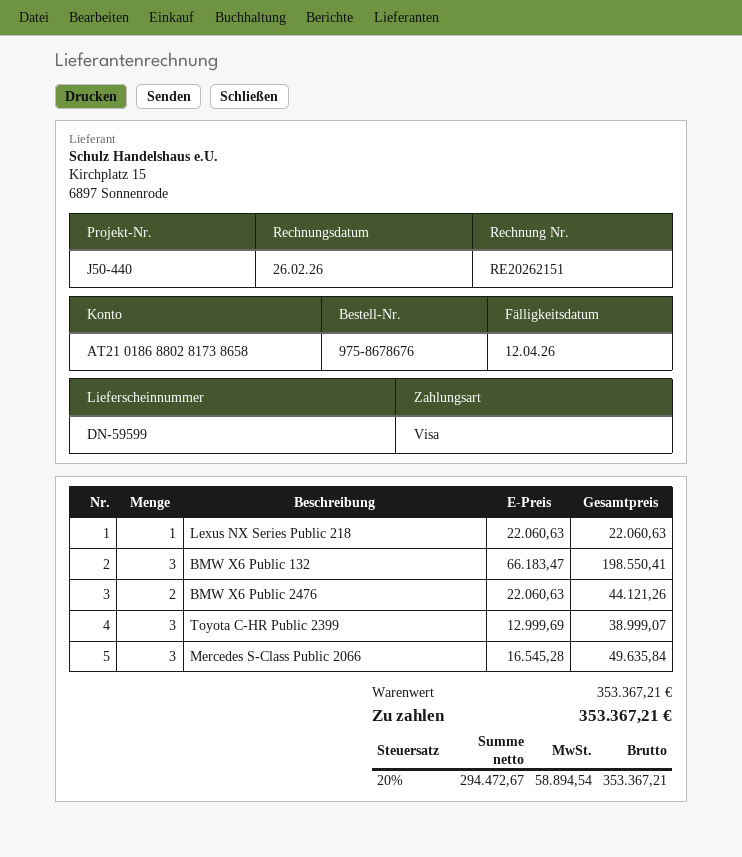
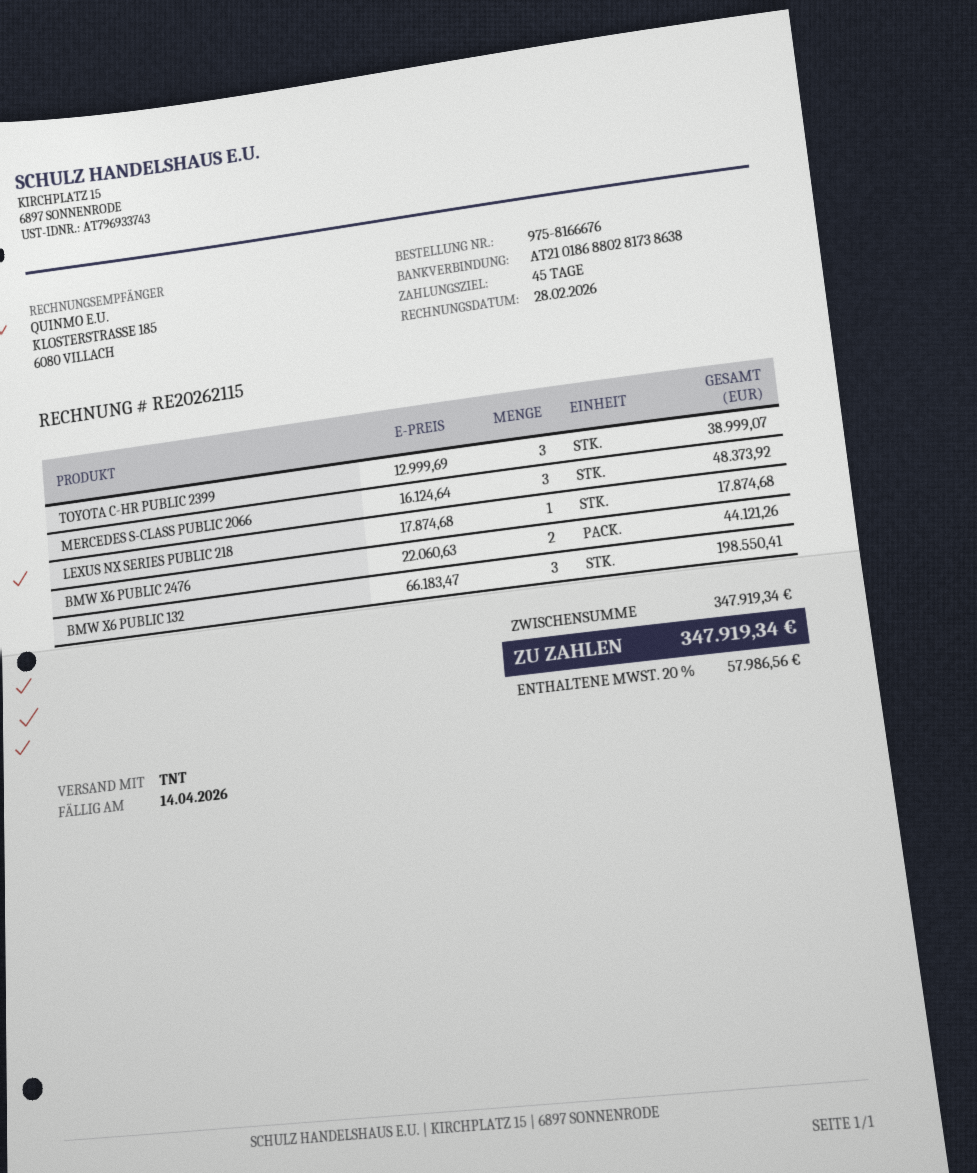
order number: 975-8678676 -> 975-8166676
invoice number: RE20262151 -> RE20262115
invoice date: 2026-02-26 -> 2026-02-28
due date: 2026-04-12 -> 2026-04-14
bank account: AT210186880281738658 -> AT210186880281738638
Lexus NX Series Public 218: 1 x 22060.63 = 22060.63 -> 1 x 17874.68 = 17874.68
Mercedes S-Class Public 2066: 3 x 16545.28 = 49635.84 -> 3 x 16124.64 = 48373.92
subtotal: 353367.21 -> 347919.34
tax: 20% = 58894.54 -> 20% = 57986.56
total: 353367.21 -> 347919.34

